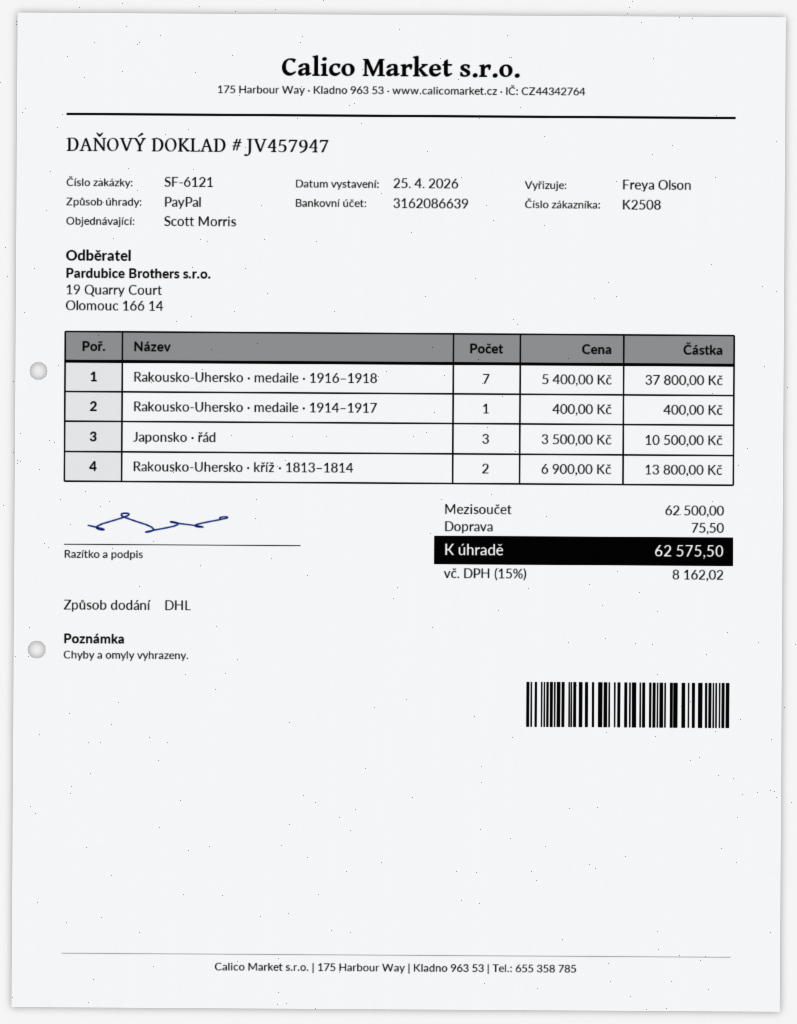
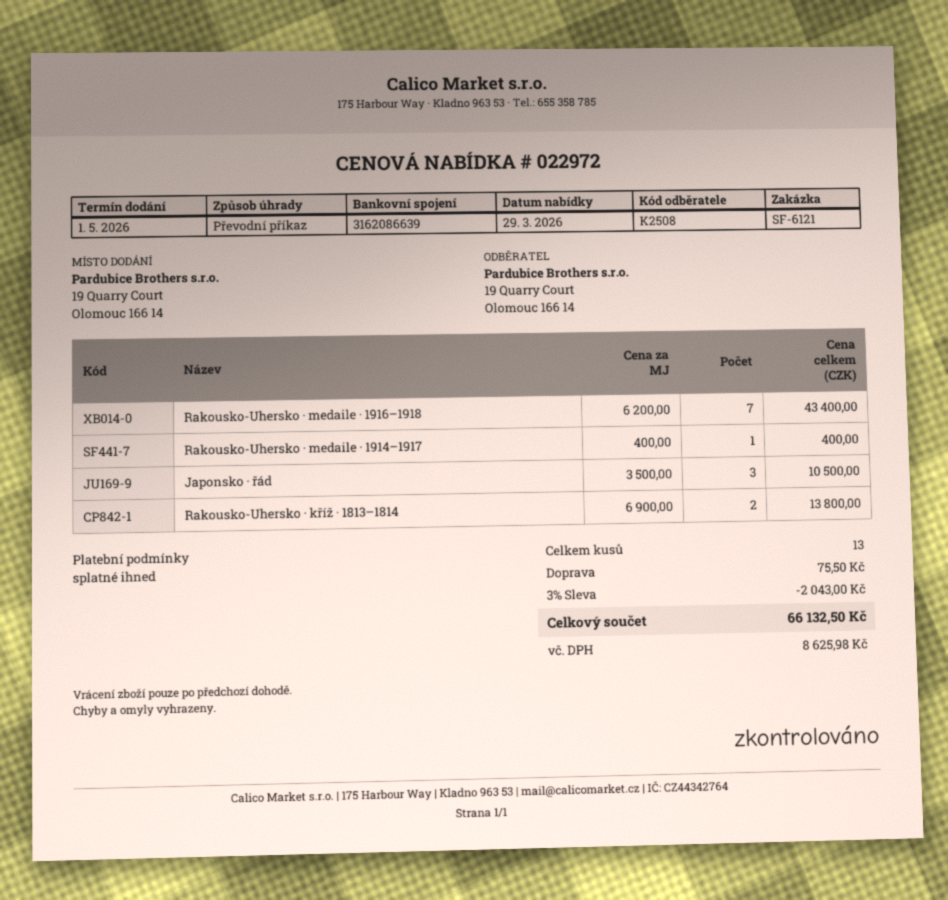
payment method: PayPal -> bank transfer
Rakousko-Uhersko · medaile · 1916–1918: 7 x 5400.00 = 37800.00 -> 7 x 6200.00 = 43400.00
discount: none -> 3% = 2043.00
tax: 8162.02 -> 8625.98
total: 62575.50 -> 66132.50

